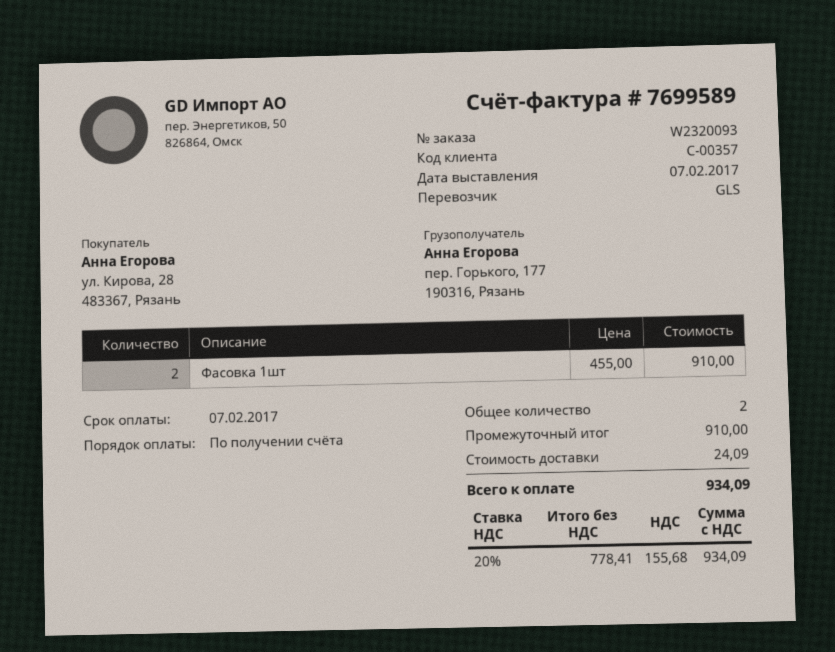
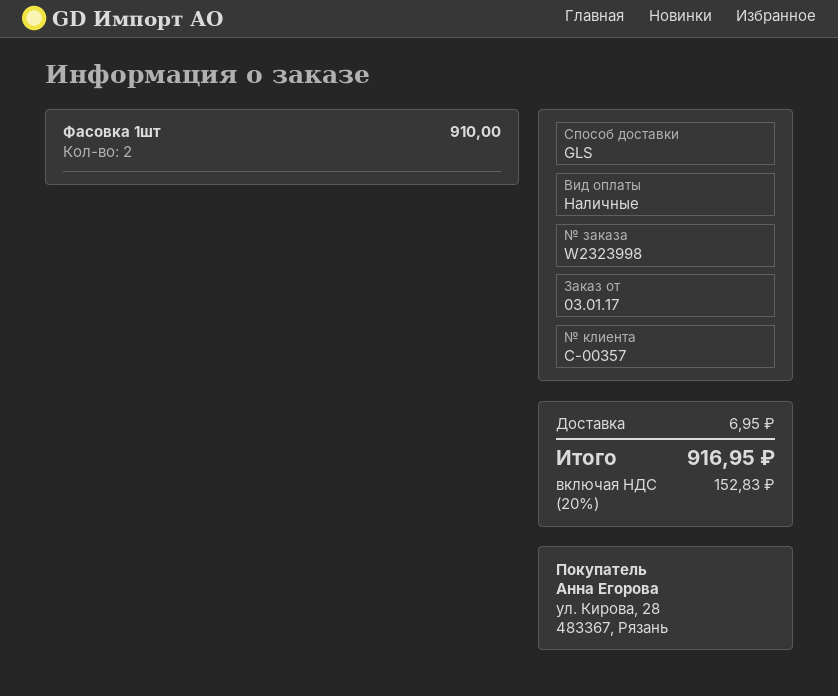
order number: W2320093 -> W2323998
shipping: 24.09 -> 6.95
tax: 20% = 155.68 -> 20% = 152.83
total: 934.09 -> 916.95

